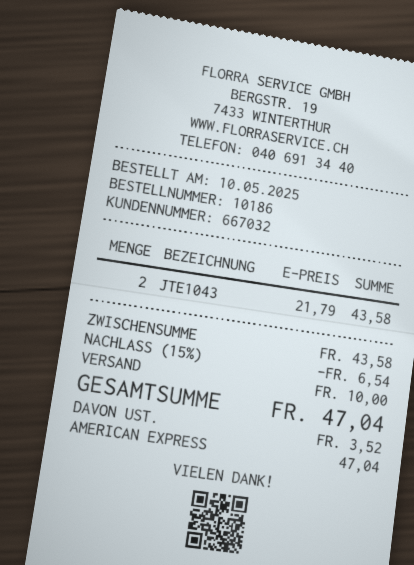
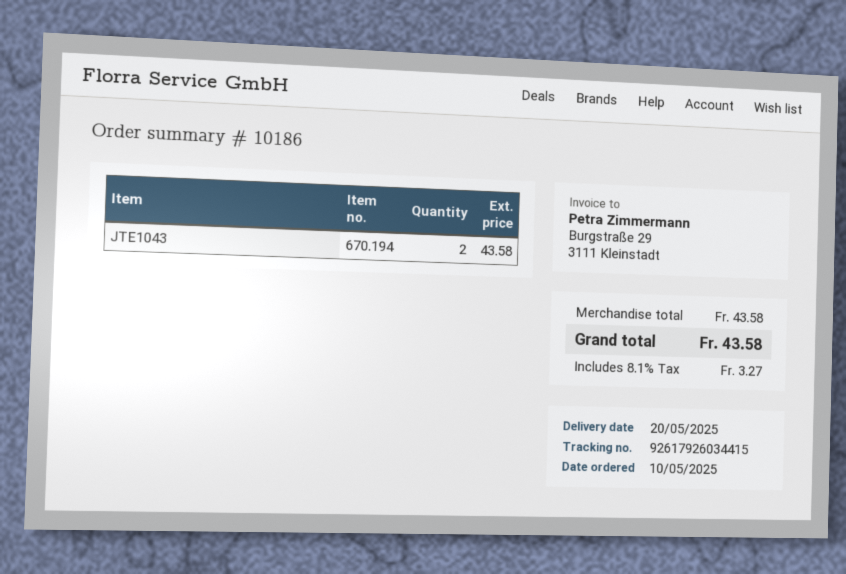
discount: 15% = 6.54 -> none
shipping: 10.00 -> none
tax: 3.52 -> 3.27
total: 47.04 -> 43.58

